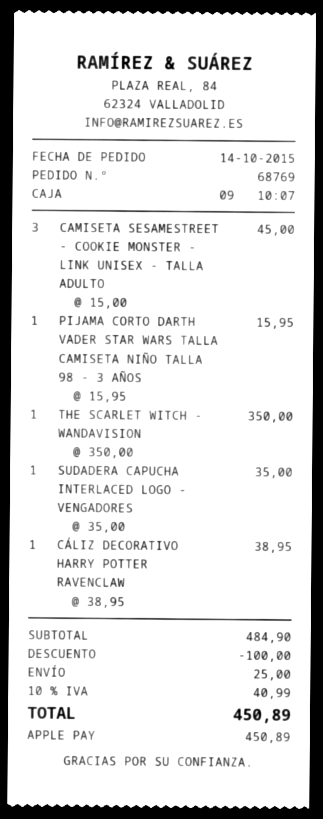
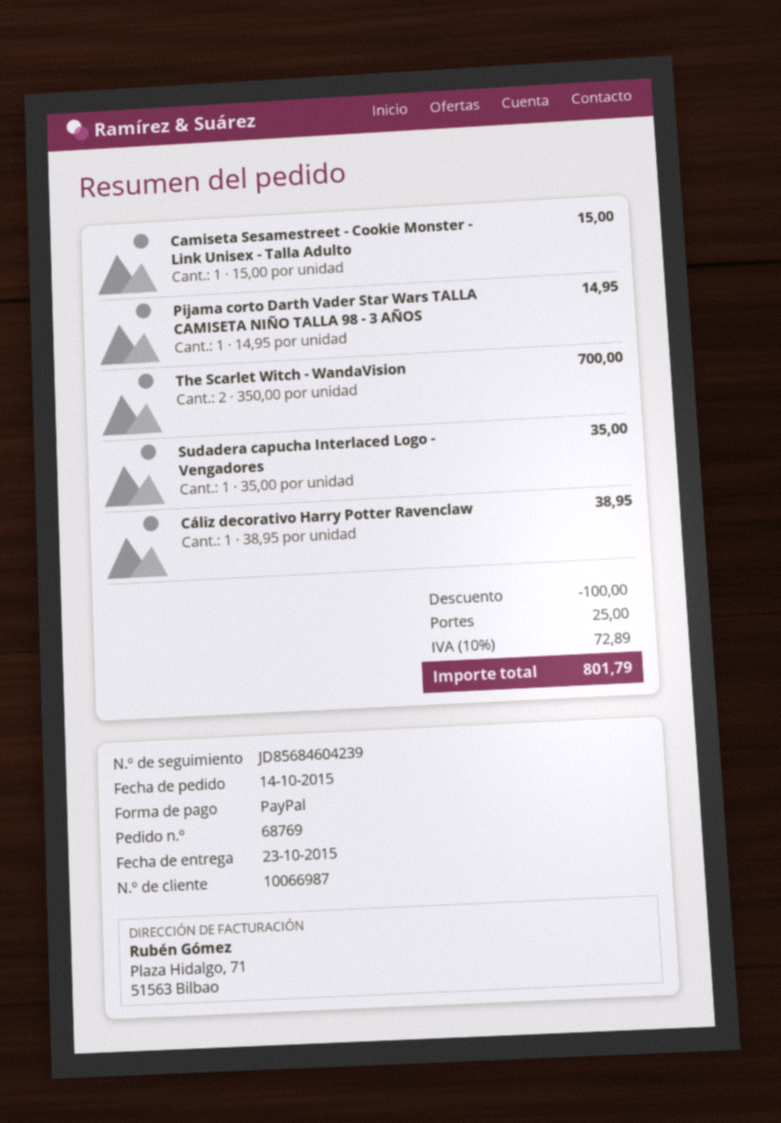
payment method: Apple Pay -> PayPal
CAMISETA SESAMESTREET - COOKIE MONSTER - LINK UNISEX - TALLA ADULTO: 3 x 15.00 = 45.00 -> 1 x 15.00 = 15.00
PIJAMA CORTO DARTH VADER STAR WARS TALLA CAMISETA NIÑO TALLA 98 - 3 AÑOS: 1 x 15.95 = 15.95 -> 1 x 14.95 = 14.95
THE SCARLET WITCH - WANDAVISION: 1 x 350.00 = 350.00 -> 2 x 350.00 = 700.00
tax: 10% = 40.99 -> 10% = 72.89
total: 450.89 -> 801.79

